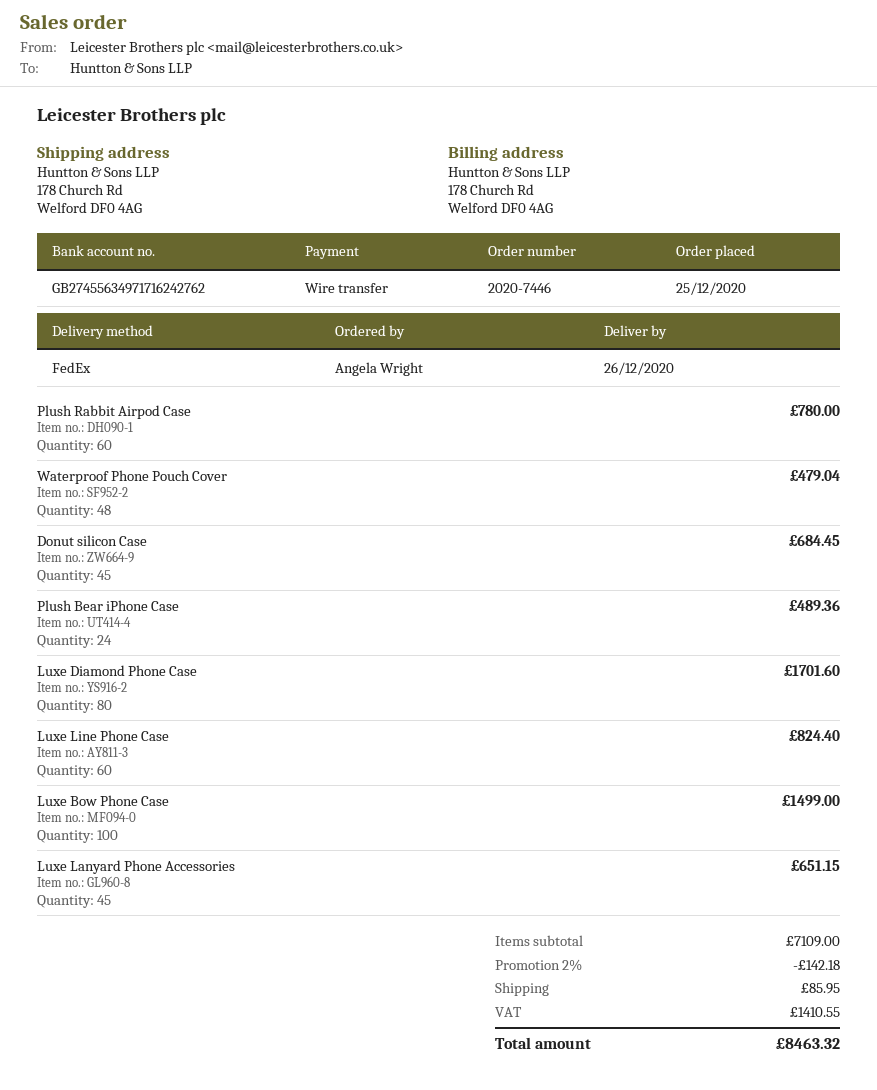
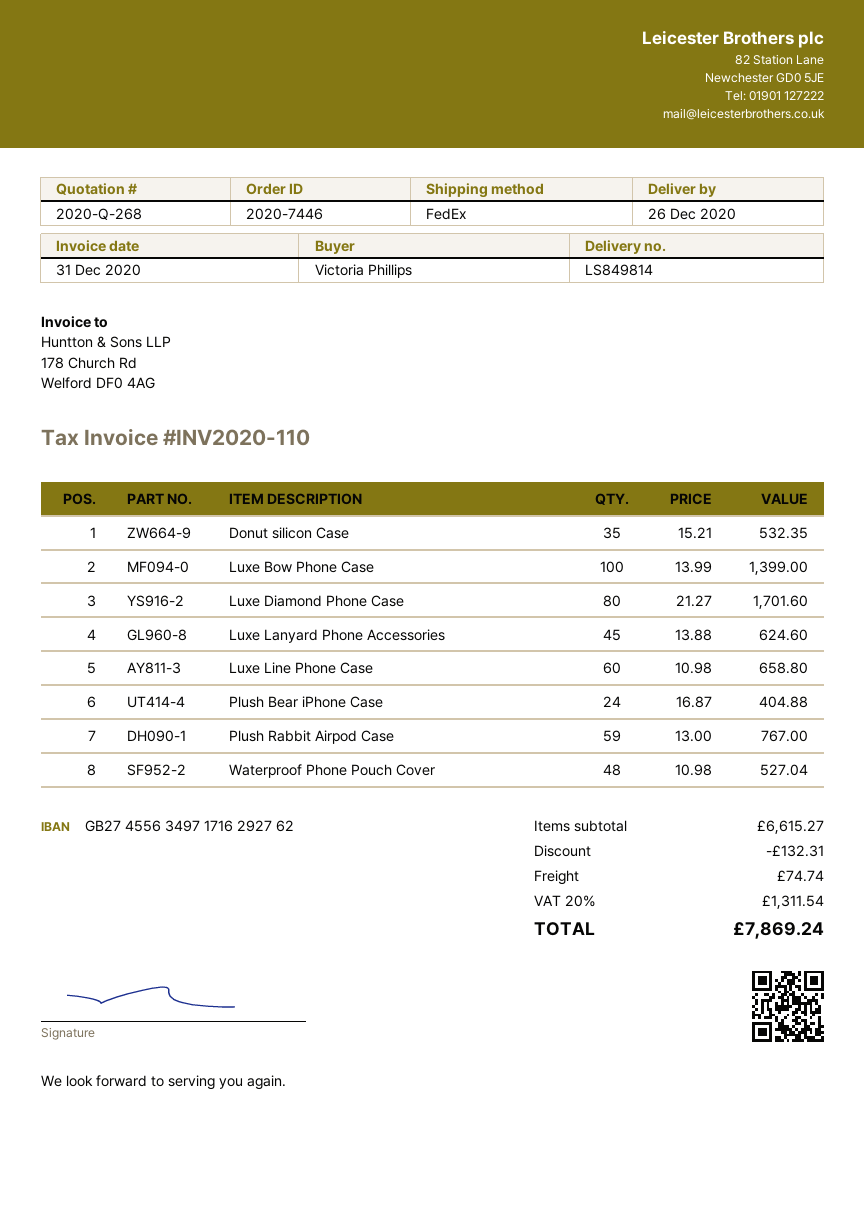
ordered by: Angela Wright -> Victoria Phillips
bank account: GB27455634971716242762 -> GB27455634971716292762
Plush Rabbit Airpod Case: 60 for 780.00 -> 59 for 767.00
Waterproof Phone Pouch Cover: 48 for 479.04 -> 48 for 527.04
Donut silicon Case: 45 for 684.45 -> 35 for 532.35
Plush Bear iPhone Case: 24 for 489.36 -> 24 for 404.88
Luxe Line Phone Case: 60 for 824.40 -> 60 for 658.80
Luxe Bow Phone Case: 100 for 1499.00 -> 100 for 1399.00
Luxe Lanyard Phone Accessories: 45 for 651.15 -> 45 for 624.60
subtotal: 7109.00 -> 6615.27
discount: 142.18 -> 132.31
shipping: 85.95 -> 74.74
tax: 1410.55 -> 1311.54
total: 8463.32 -> 7869.24

